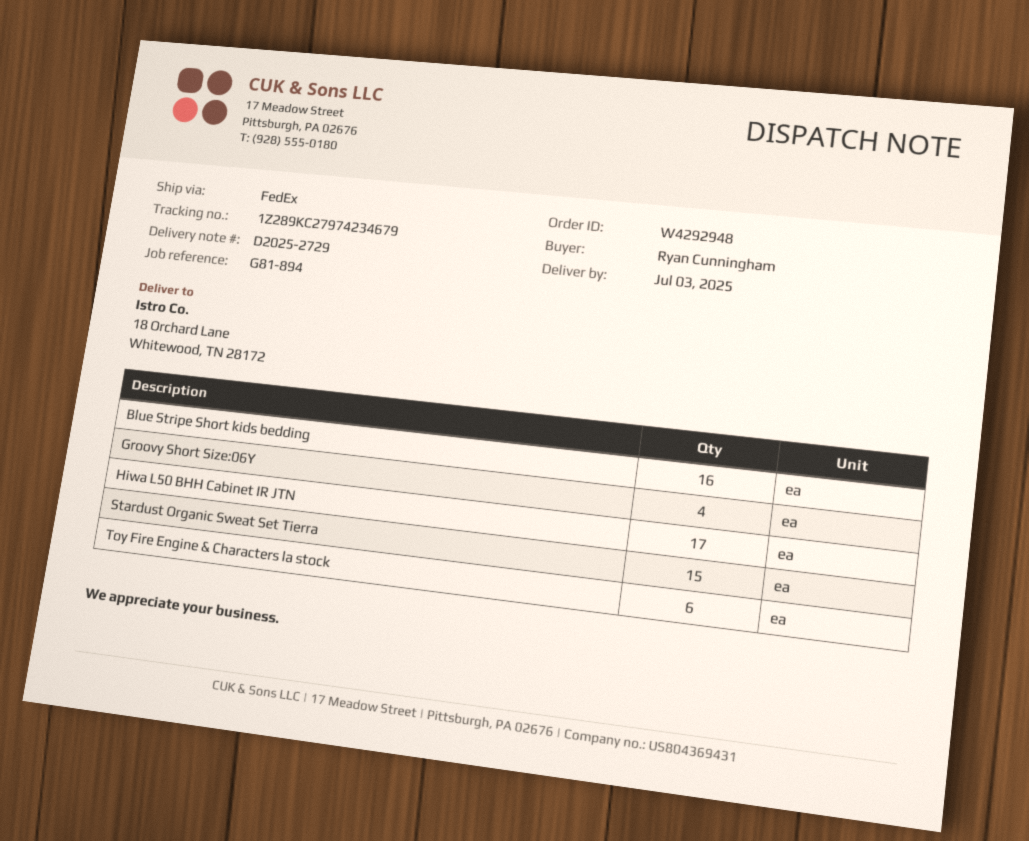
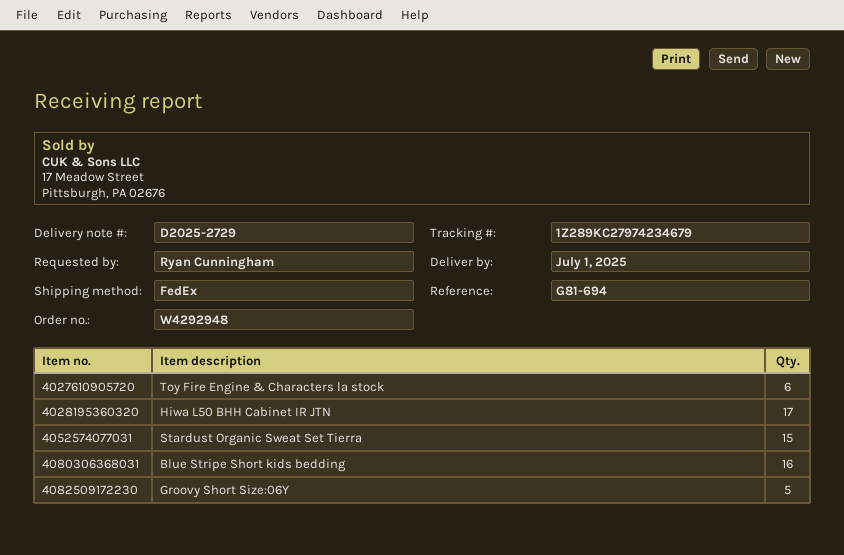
delivery date: 2025-07-03 -> 2025-07-01
reference: G81-894 -> G81-694
Groovy Short Size:06Y: 4 -> 5

